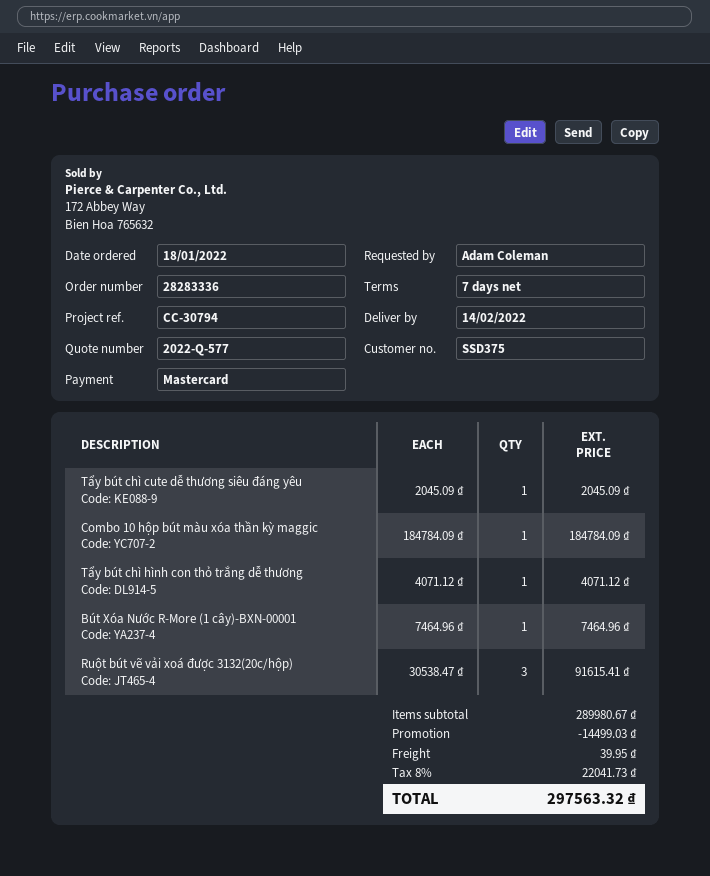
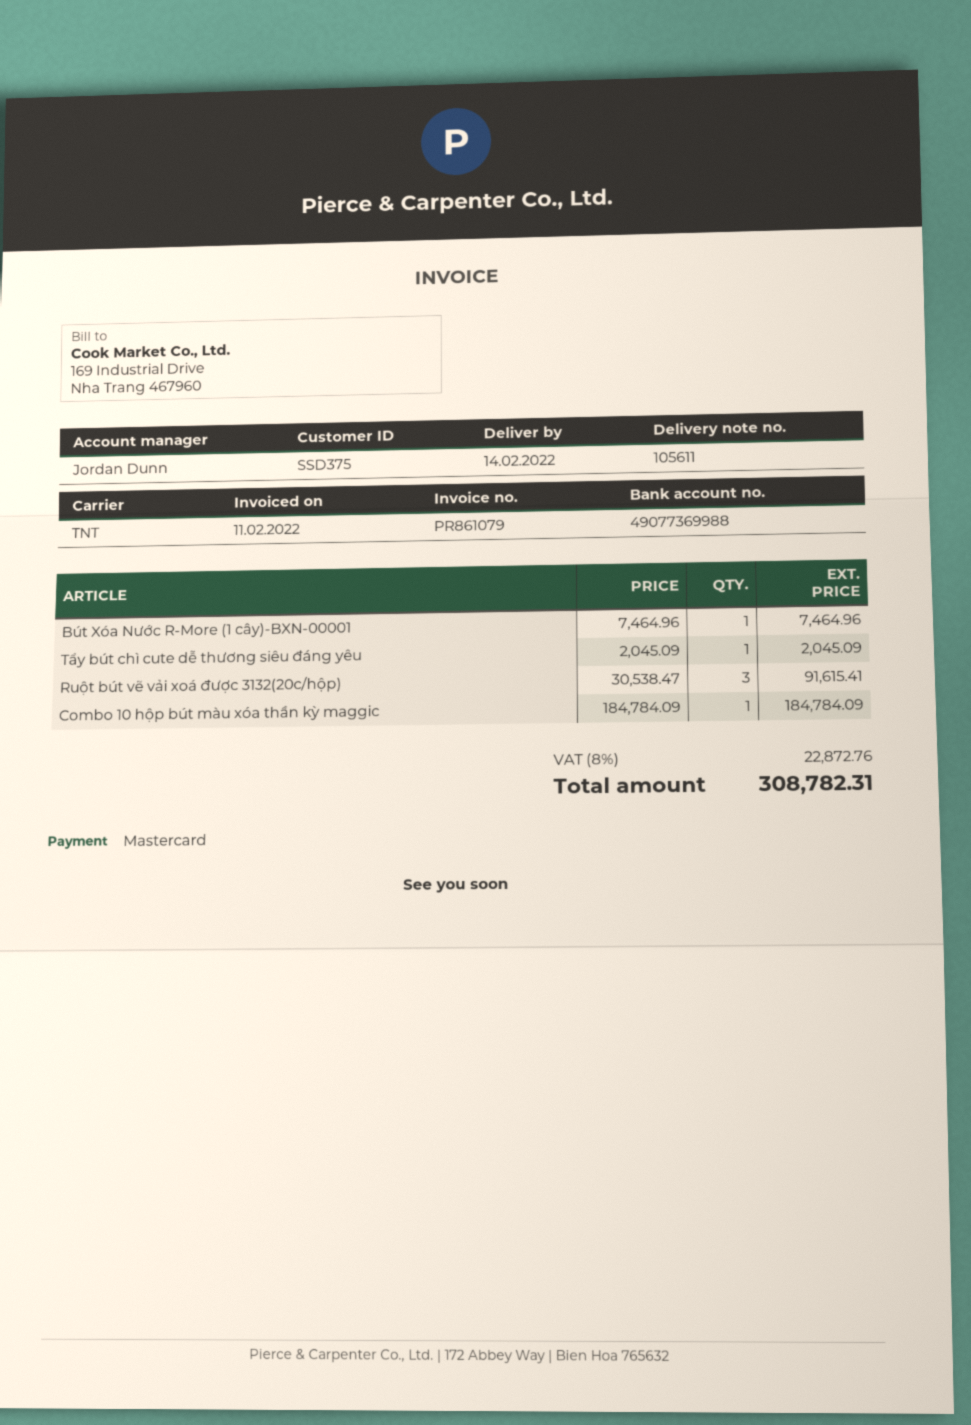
Tẩy bút chì hình con thỏ trắng dễ thương: 1 x 4071.12 = 4071.12 -> none
discount: 14499.03 -> none
shipping: 39.95 -> none
tax: 8% = 22041.73 -> 8% = 22872.76
total: 297563.32 -> 308782.31

